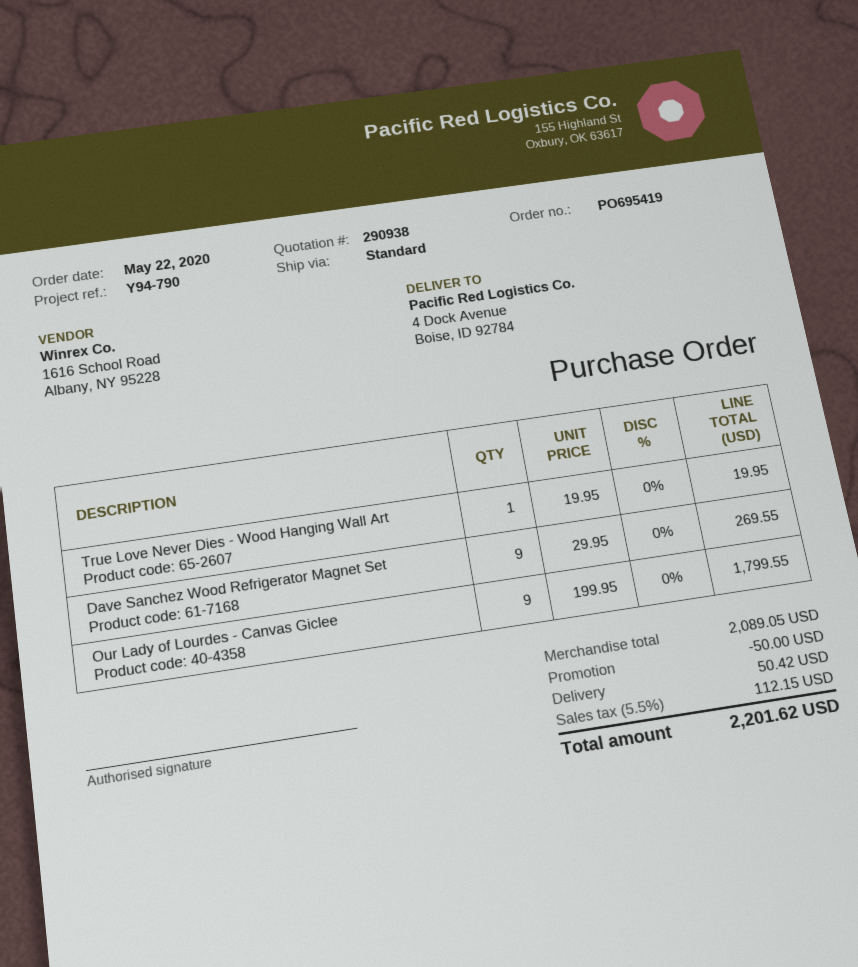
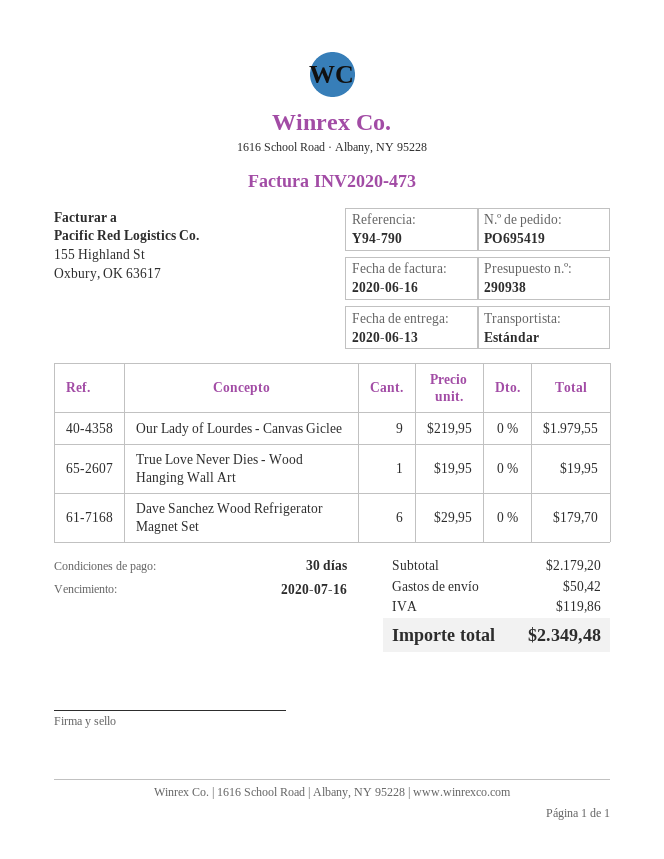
Dave Sanchez Wood Refrigerator Magnet Set: 9 x 29.95 = 269.55 -> 6 x 29.95 = 179.70
Our Lady of Lourdes - Canvas Giclee: 9 x 199.95 = 1799.55 -> 9 x 219.95 = 1979.55
subtotal: 2089.05 -> 2179.20
discount: 50.00 -> none
tax: 112.15 -> 119.86
total: 2201.62 -> 2349.48

